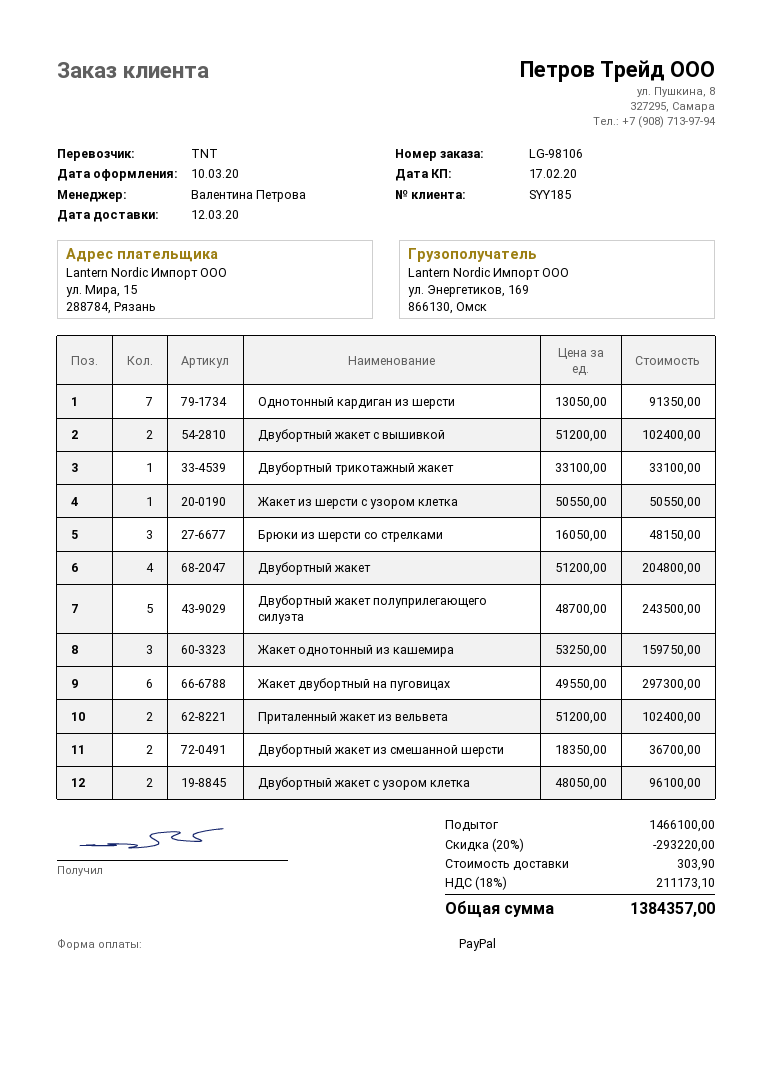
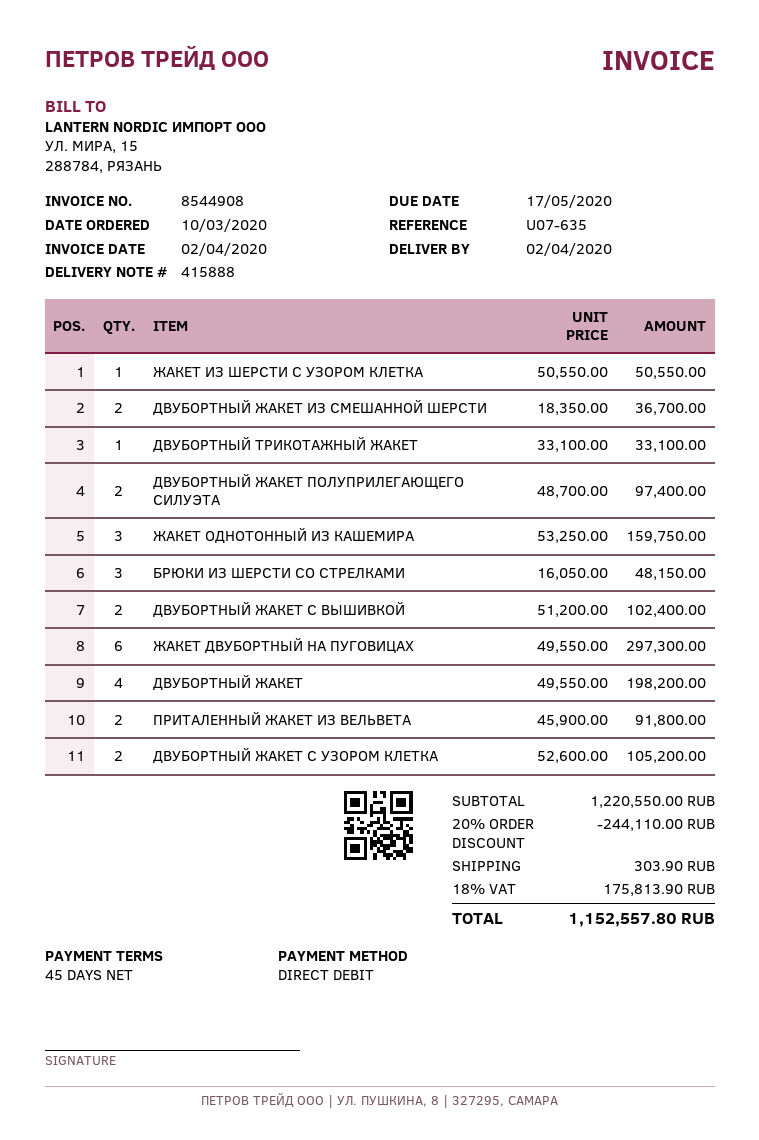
delivery date: 2020-03-12 -> 2020-04-02
payment method: PayPal -> direct debit
Однотонный кардиган из шерсти: 7 x 13050.00 = 91350.00 -> none
Двубортный жакет: 4 x 51200.00 = 204800.00 -> 4 x 49550.00 = 198200.00
Двубортный жакет полуприлегающего силуэта: 5 x 48700.00 = 243500.00 -> 2 x 48700.00 = 97400.00
Приталенный жакет из вельвета: 2 x 51200.00 = 102400.00 -> 2 x 45900.00 = 91800.00
Двубортный жакет с узором клетка: 2 x 48050.00 = 96100.00 -> 2 x 52600.00 = 105200.00
subtotal: 1466100.00 -> 1220550.00
discount: 20% = 293220.00 -> 20% = 244110.00
tax: 18% = 211173.10 -> 18% = 175813.90
total: 1384357.00 -> 1152557.80

